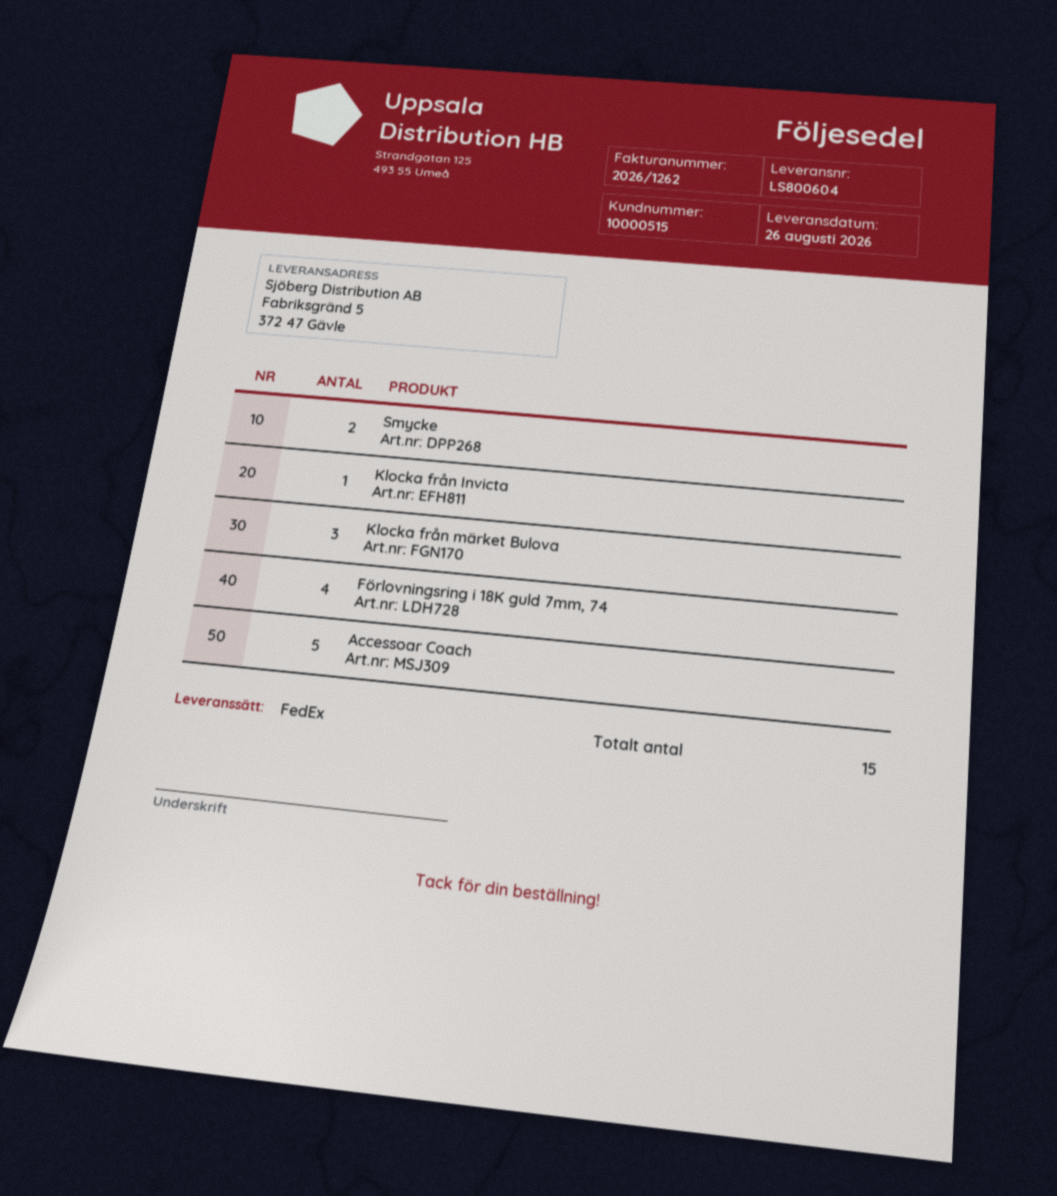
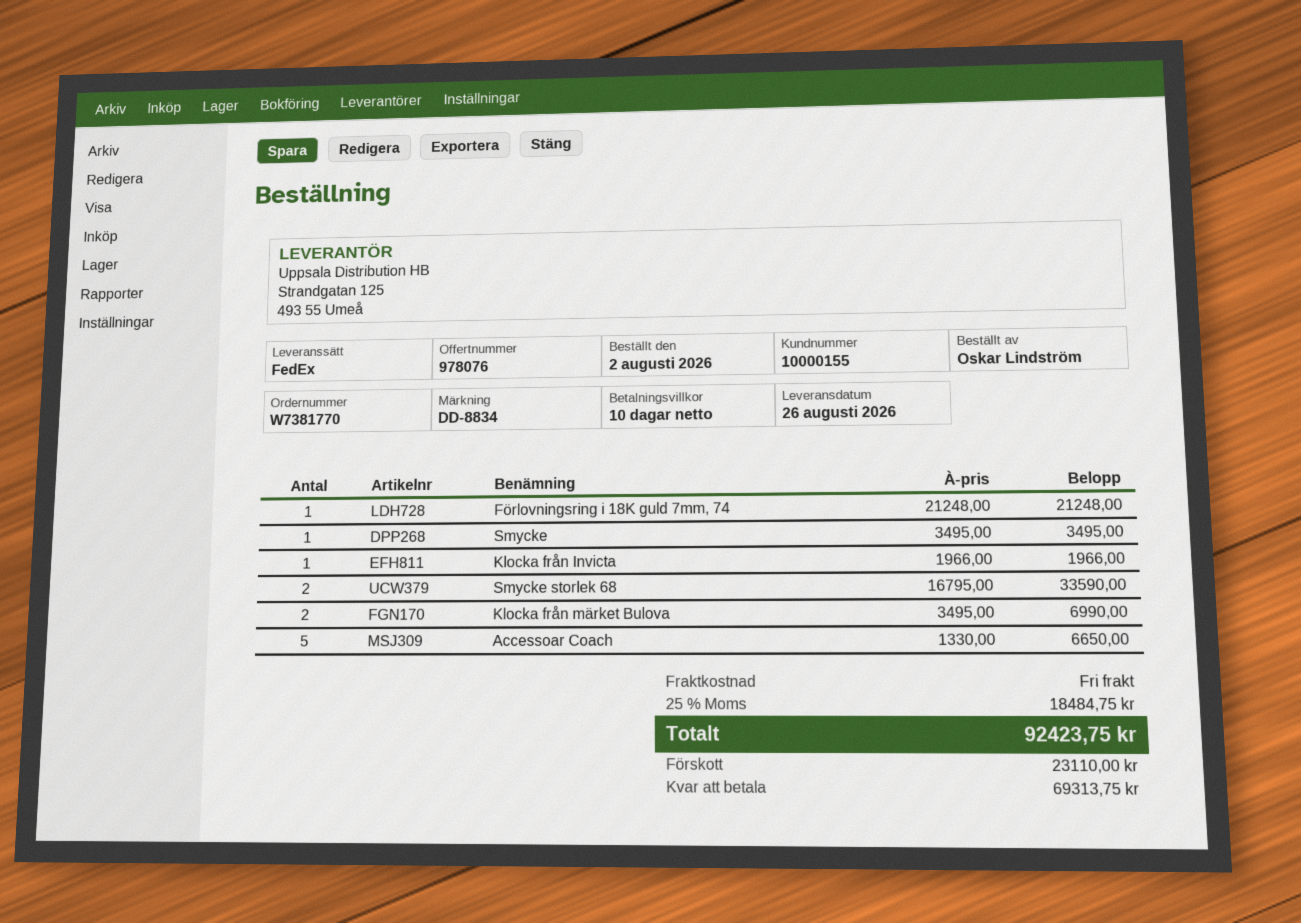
customer number: 10000515 -> 10000155
Smycke: 2 -> 1
Klocka från märket Bulova: 3 -> 2
Förlovningsring i 18K guld 7mm, 74: 4 -> 1
Smycke storlek 68: none -> 2

